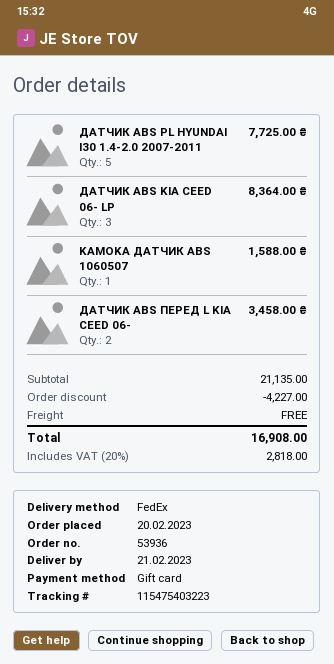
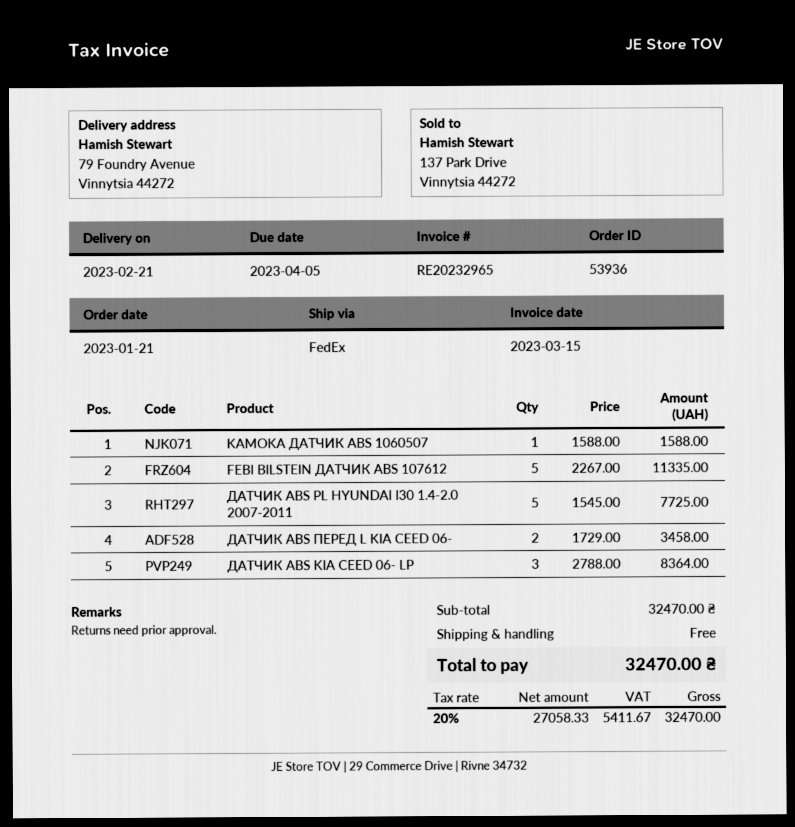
order date: 2023-02-20 -> 2023-01-21
FEBI BILSTEIN ДАТЧИК ABS 107612: none -> 5 for 11335.00
subtotal: 21135.00 -> 32470.00
discount: 4227.00 -> none
tax: 20% = 2818.00 -> 20% = 5411.67
total: 16908.00 -> 32470.00

